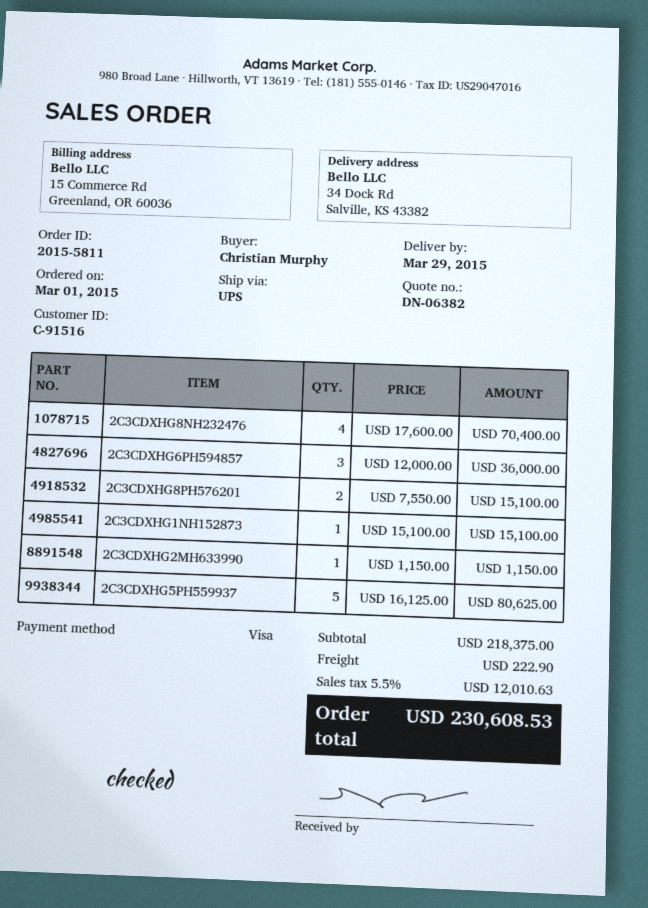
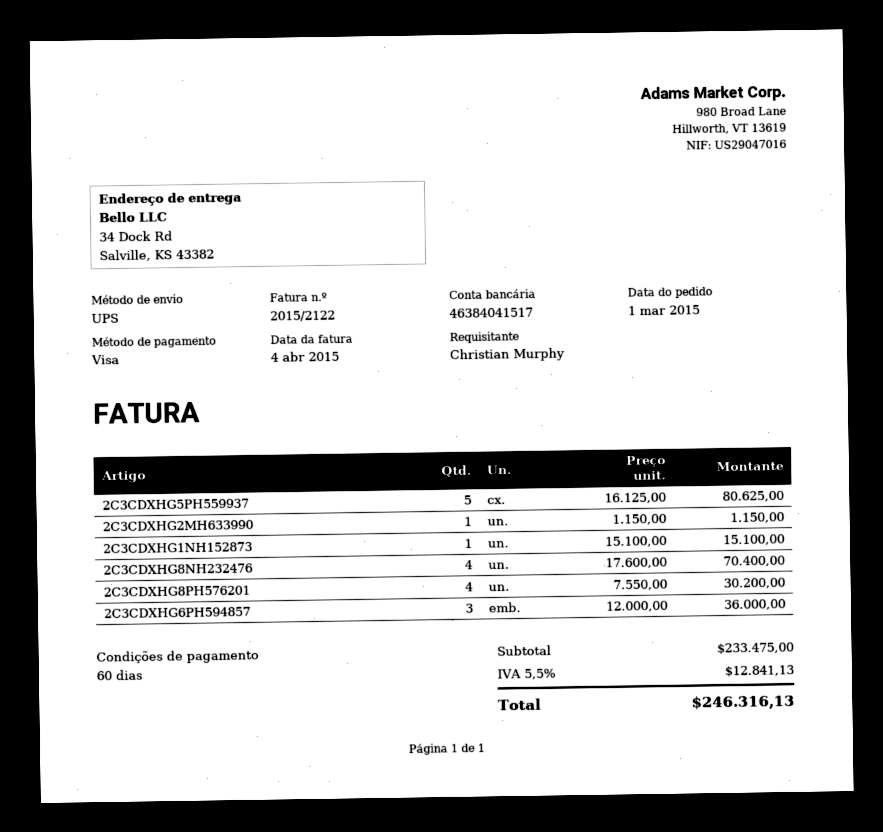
2C3CDXHG8PH576201: 2 x 7550.00 = 15100.00 -> 4 x 7550.00 = 30200.00
subtotal: 218375.00 -> 233475.00
shipping: 222.90 -> none
tax: 5.5% = 12010.63 -> 5.5% = 12841.13
total: 230608.53 -> 246316.13

